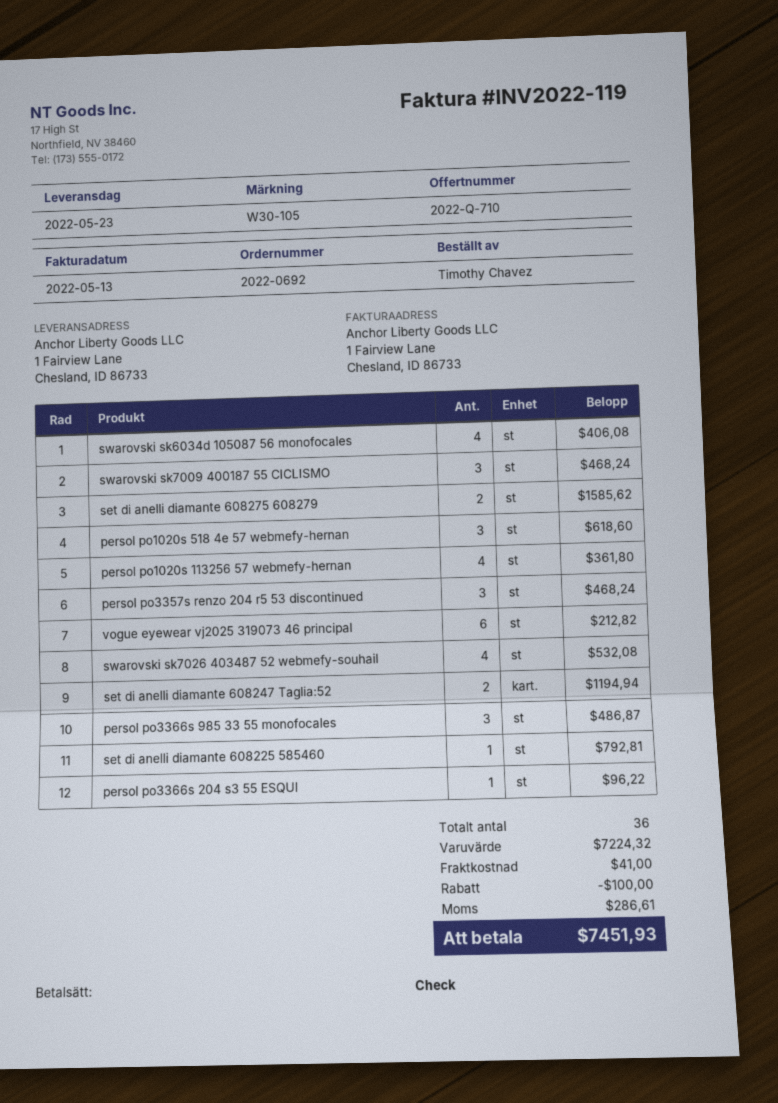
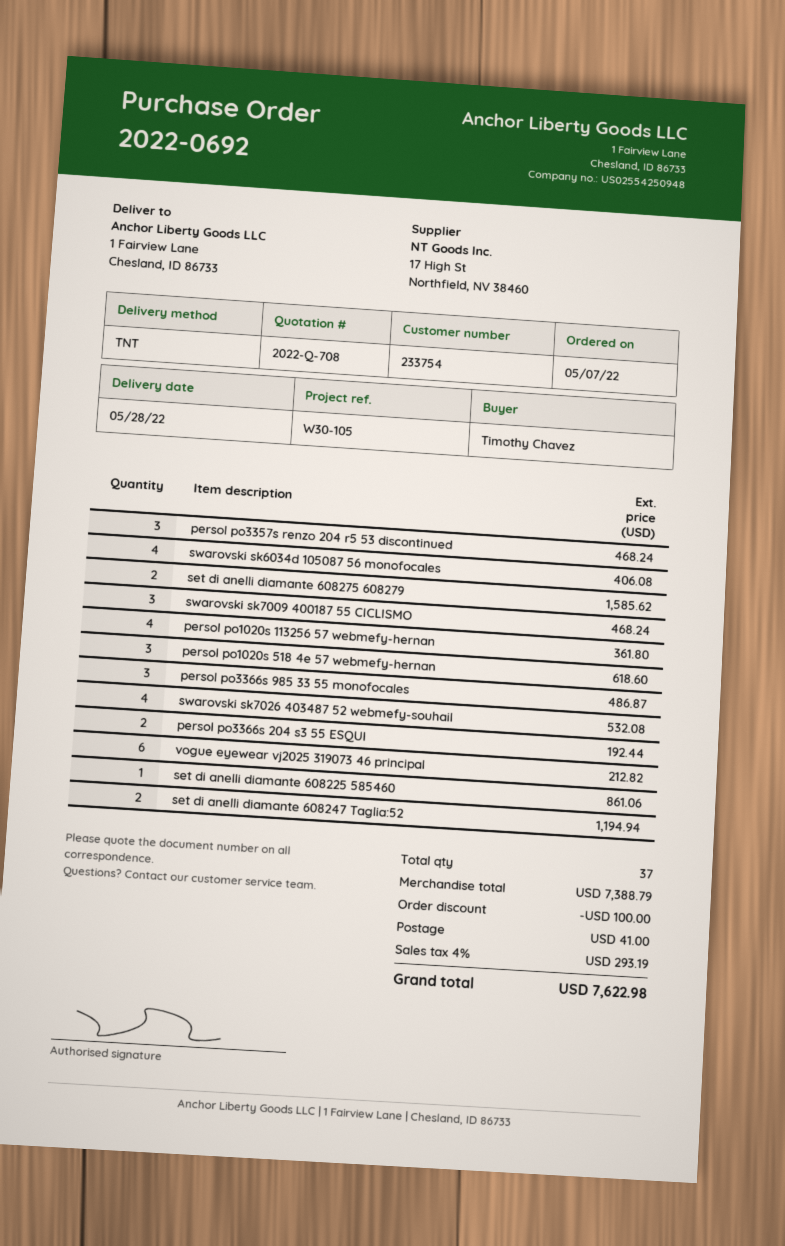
quote number: 2022-Q-710 -> 2022-Q-708
delivery date: 2022-05-23 -> 2022-05-28
set di anelli diamante 608225 585460: 1 for 792.81 -> 1 for 861.06
persol po3366s 204 s3 55 ESQUI: 1 for 96.22 -> 2 for 192.44
total quantity: 36 -> 37
subtotal: 7224.32 -> 7388.79
tax: 286.61 -> 293.19
total: 7451.93 -> 7622.98

